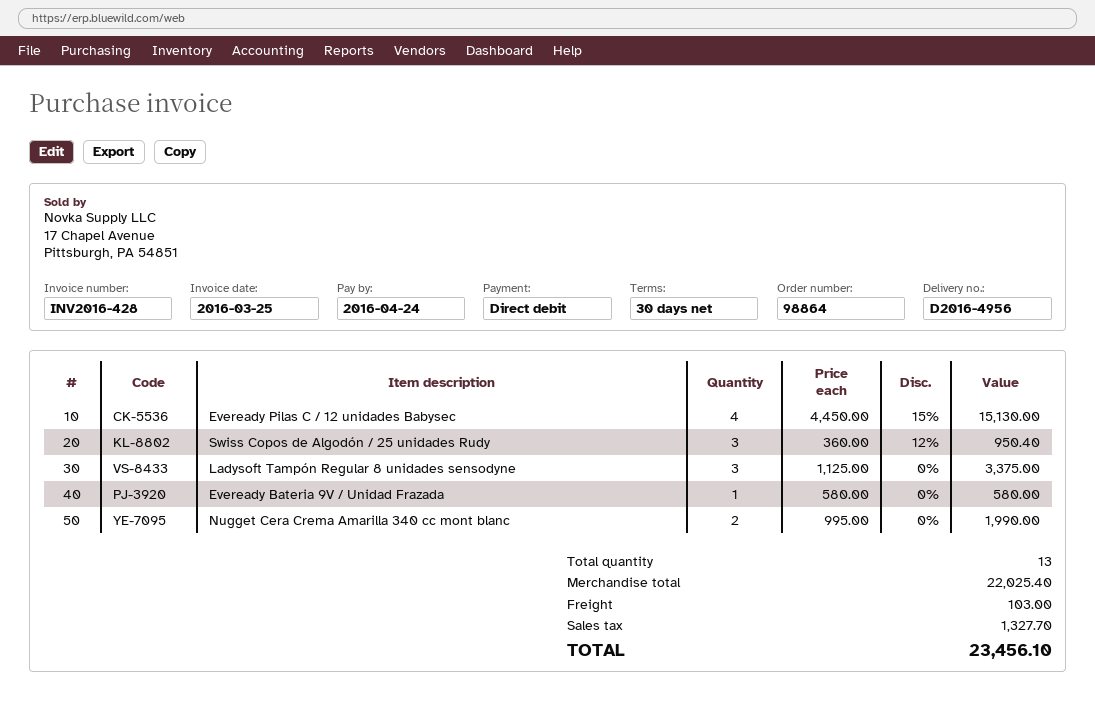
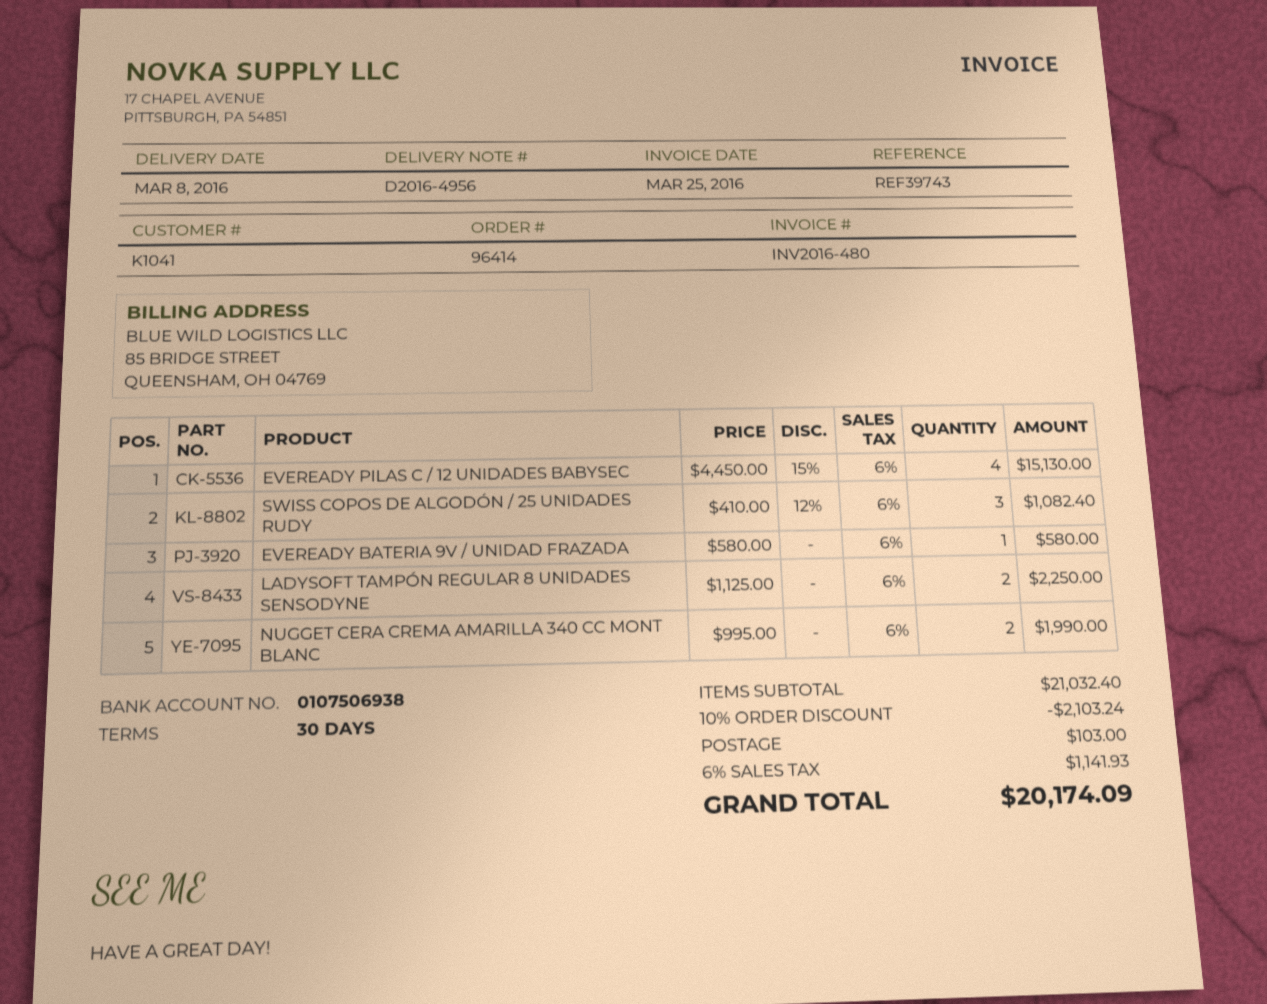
order number: 98864 -> 96414
invoice number: INV2016-428 -> INV2016-480
Swiss Copos de Algodón / 25 unidades Rudy: 3 x 360.00 - 12% = 950.40 -> 3 x 410.00 - 12% = 1082.40
Ladysoft Tampón Regular 8 unidades sensodyne: 3 x 1125.00 = 3375.00 -> 2 x 1125.00 = 2250.00
subtotal: 22025.40 -> 21032.40
discount: none -> 10% = 2103.24
tax: 1327.70 -> 1141.93
total: 23456.10 -> 20174.09

